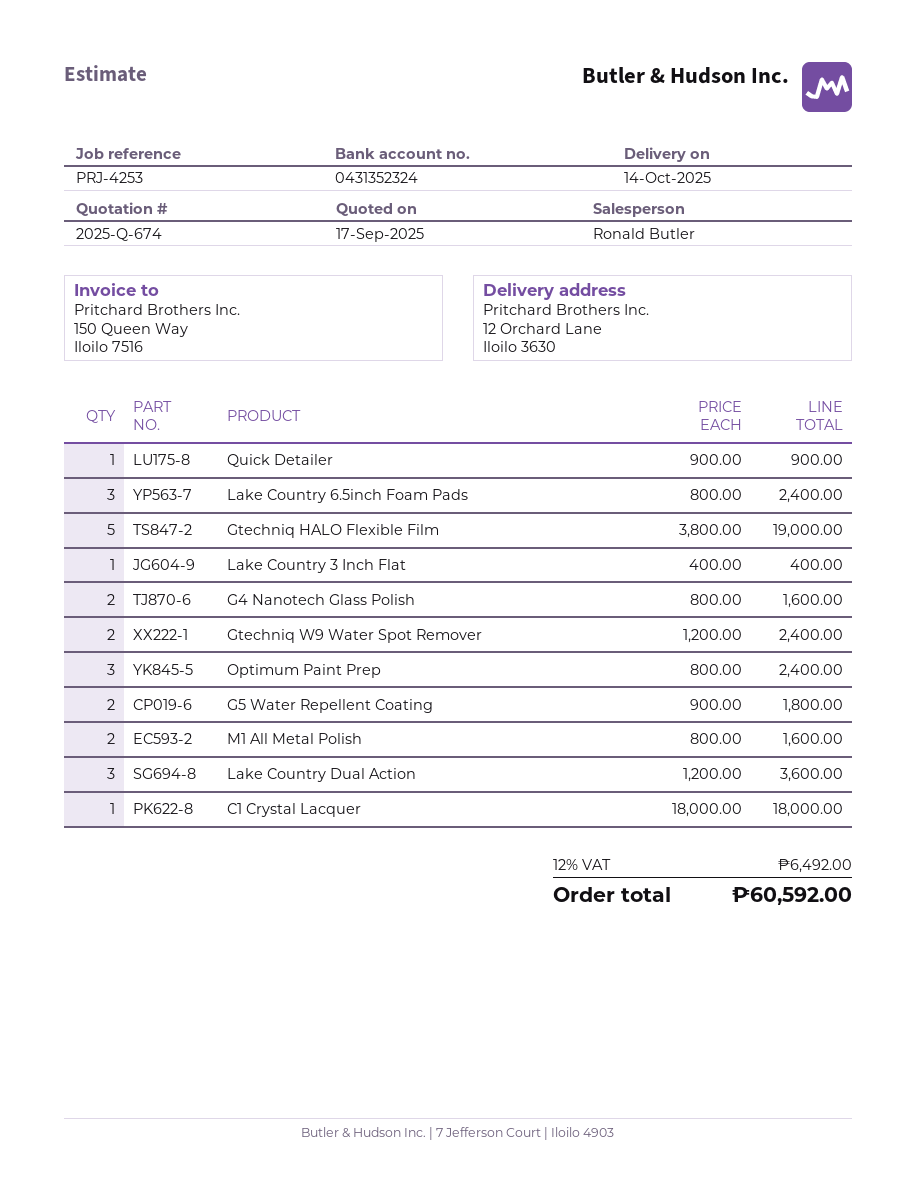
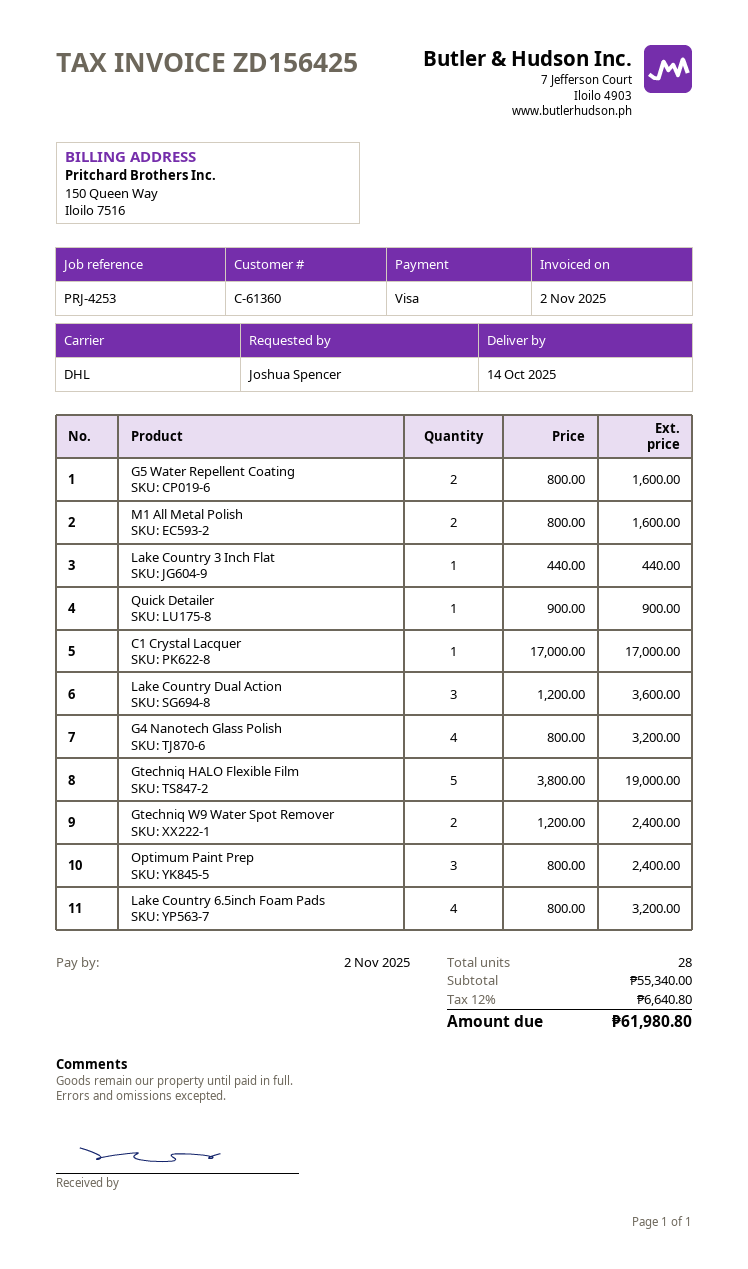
Lake Country 6.5inch Foam Pads: 3 x 800.00 = 2400.00 -> 4 x 800.00 = 3200.00
Lake Country 3 Inch Flat: 1 x 400.00 = 400.00 -> 1 x 440.00 = 440.00
G4 Nanotech Glass Polish: 2 x 800.00 = 1600.00 -> 4 x 800.00 = 3200.00
G5 Water Repellent Coating: 2 x 900.00 = 1800.00 -> 2 x 800.00 = 1600.00
C1 Crystal Lacquer: 1 x 18000.00 = 18000.00 -> 1 x 17000.00 = 17000.00
tax: 12% = 6492.00 -> 12% = 6640.80
total: 60592.00 -> 61980.80

